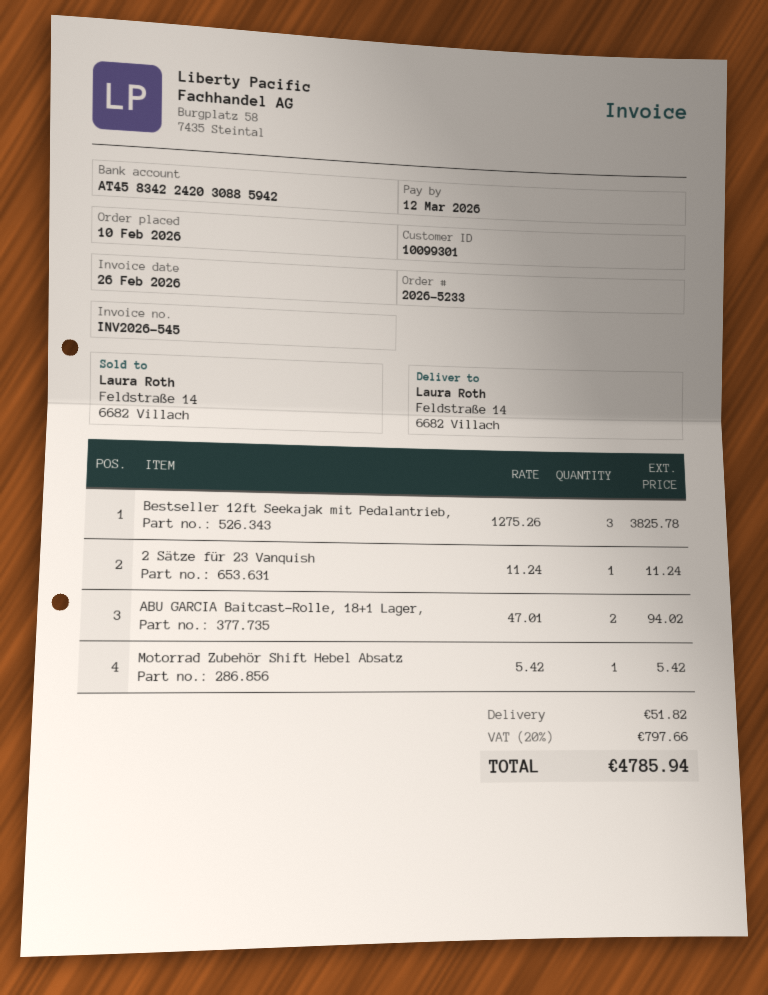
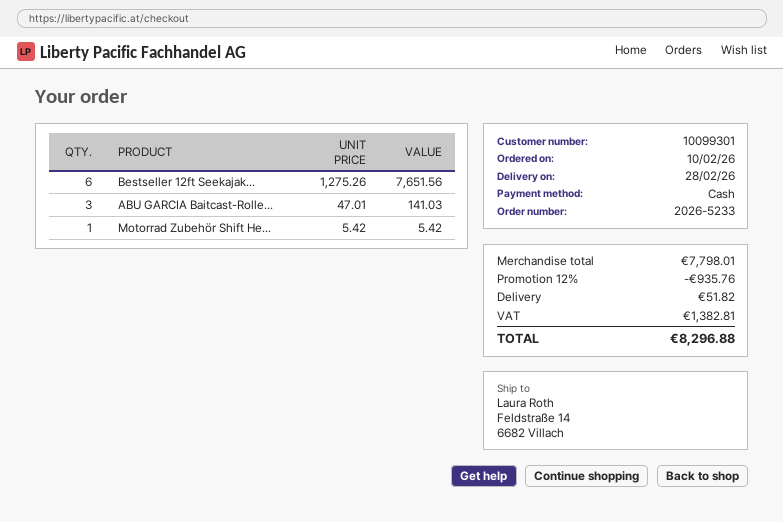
Bestseller 12ft Seekajak mit Pedalantrieb,: 3 x 1275.26 = 3825.78 -> 6 x 1275.26 = 7651.56
2 Sätze für 23 Vanquish: 1 x 11.24 = 11.24 -> none
ABU GARCIA Baitcast-Rolle, 18+1 Lager,: 2 x 47.01 = 94.02 -> 3 x 47.01 = 141.03
discount: none -> 12% = 935.76
tax: 797.66 -> 1382.81
total: 4785.94 -> 8296.88

